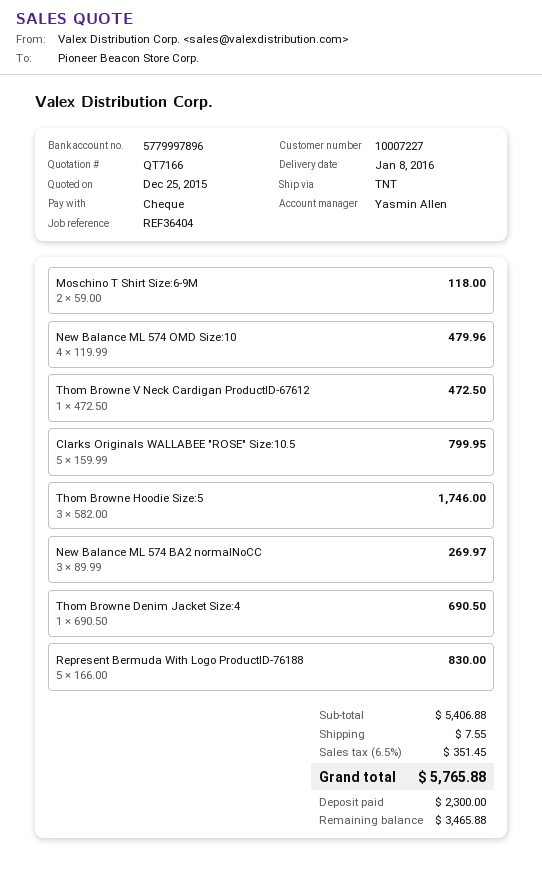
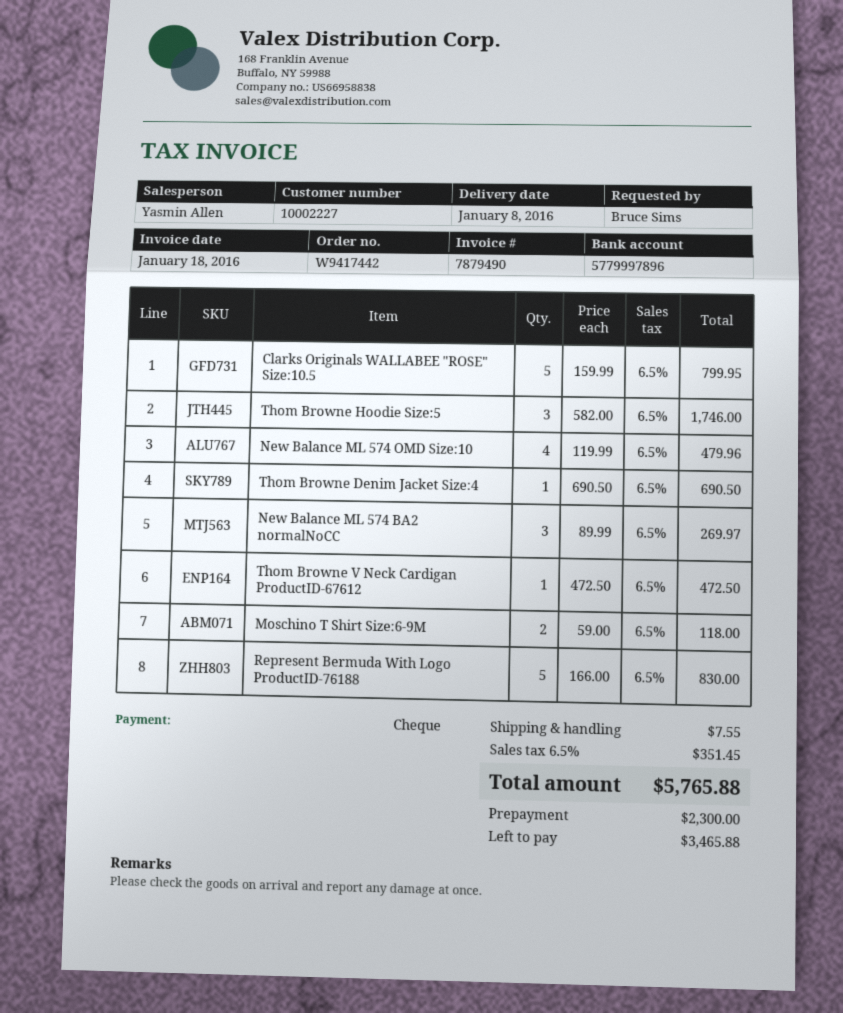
customer number: 10007227 -> 10002227

